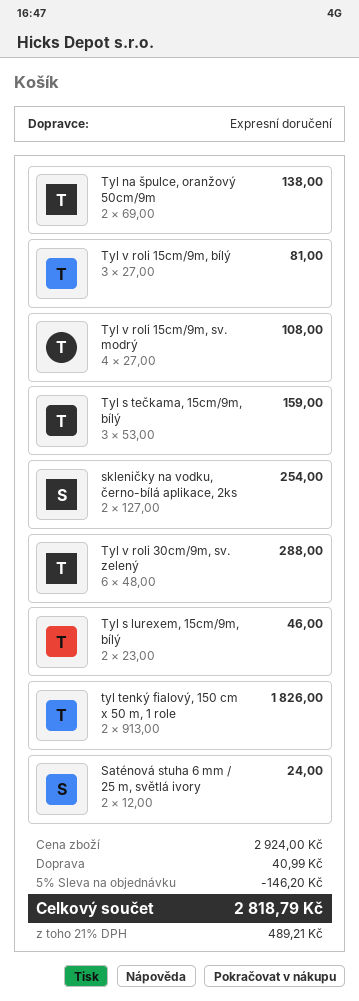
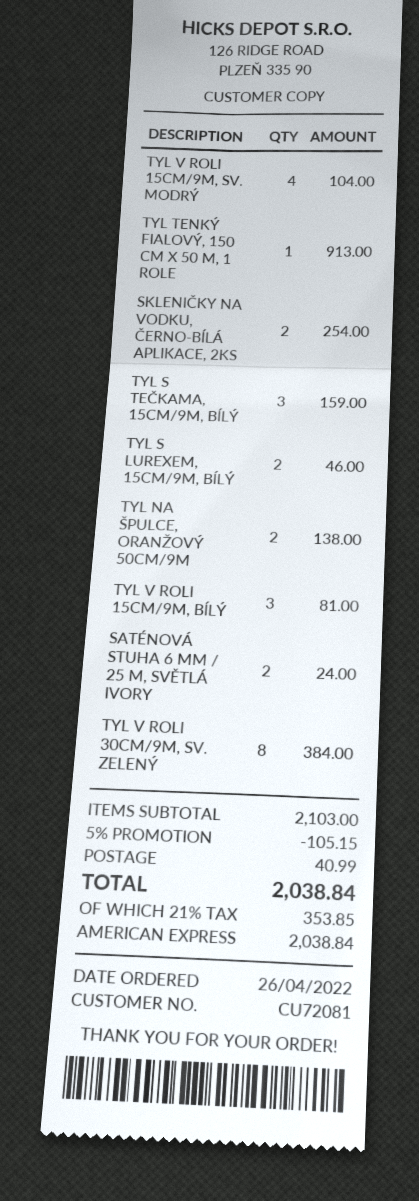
Tyl v roli 15cm/9m, sv. modrý: 4 for 108.00 -> 4 for 104.00
Tyl v roli 30cm/9m, sv. zelený: 6 for 288.00 -> 8 for 384.00
tyl tenký fialový, 150 cm x 50 m, 1 role: 2 for 1826.00 -> 1 for 913.00
subtotal: 2924.00 -> 2103.00
discount: 5% = 146.20 -> 5% = 105.15
tax: 21% = 489.21 -> 21% = 353.85
total: 2818.79 -> 2038.84

